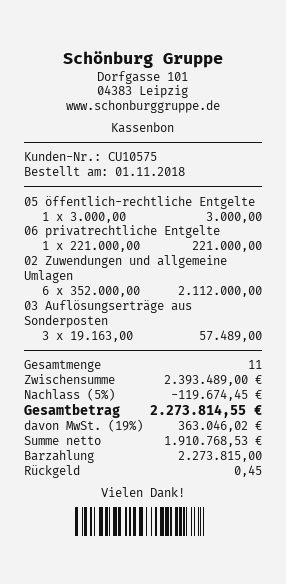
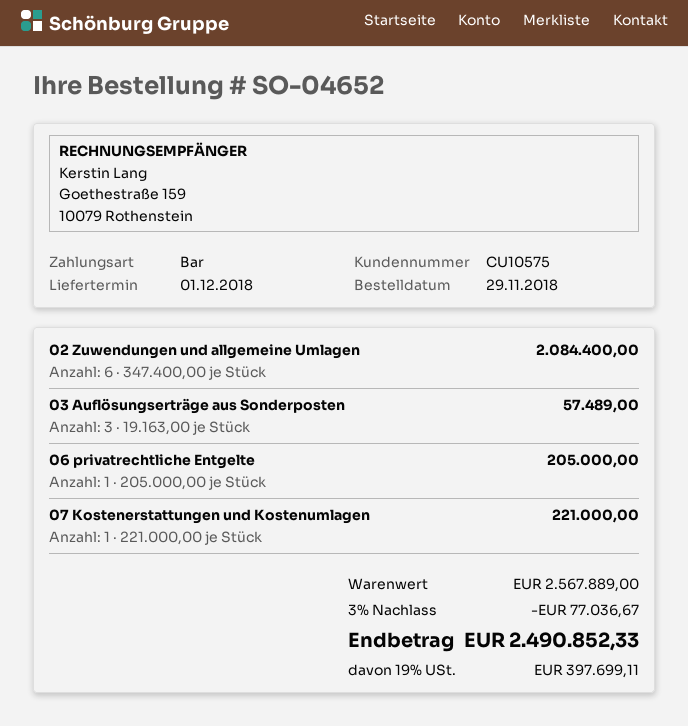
order date: 2018-11-01 -> 2018-11-29
05 öffentlich-rechtliche Entgelte: 1 x 3000.00 = 3000.00 -> none
06 privatrechtliche Entgelte: 1 x 221000.00 = 221000.00 -> 1 x 205000.00 = 205000.00
02 Zuwendungen und allgemeine Umlagen: 6 x 352000.00 = 2112000.00 -> 6 x 347400.00 = 2084400.00
07 Kostenerstattungen und Kostenumlagen: none -> 1 x 221000.00 = 221000.00
subtotal: 2393489.00 -> 2567889.00
discount: 5% = 119674.45 -> 3% = 77036.67
tax: 19% = 363046.02 -> 19% = 397699.11
total: 2273814.55 -> 2490852.33

